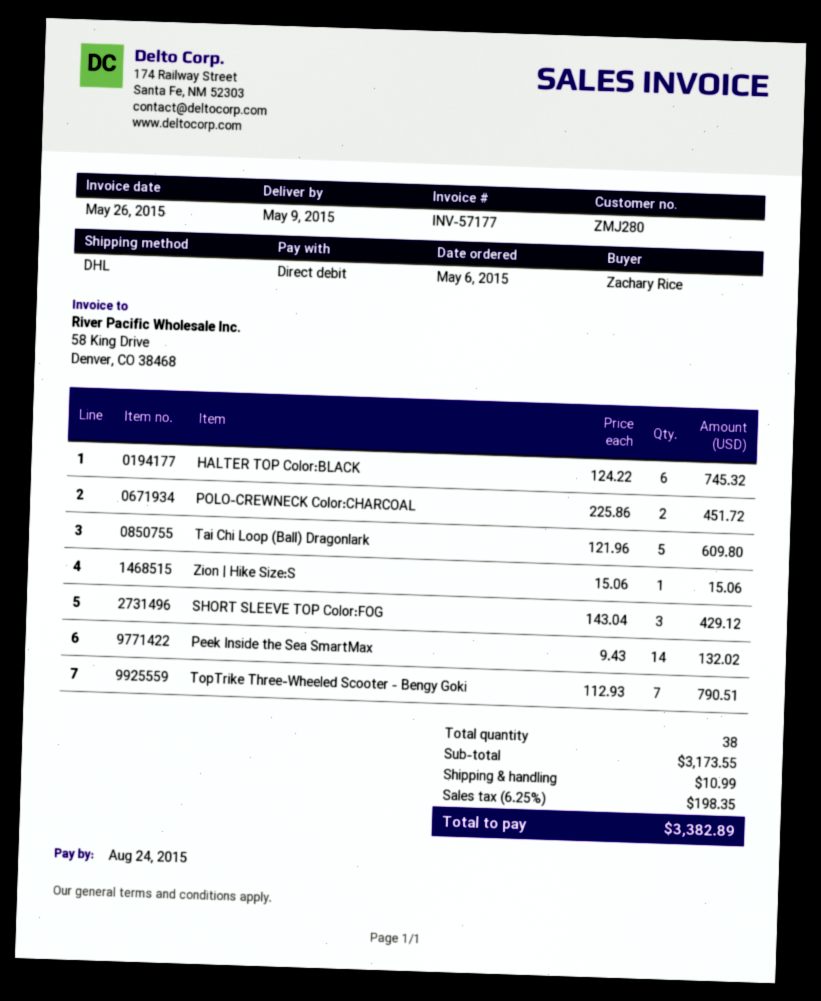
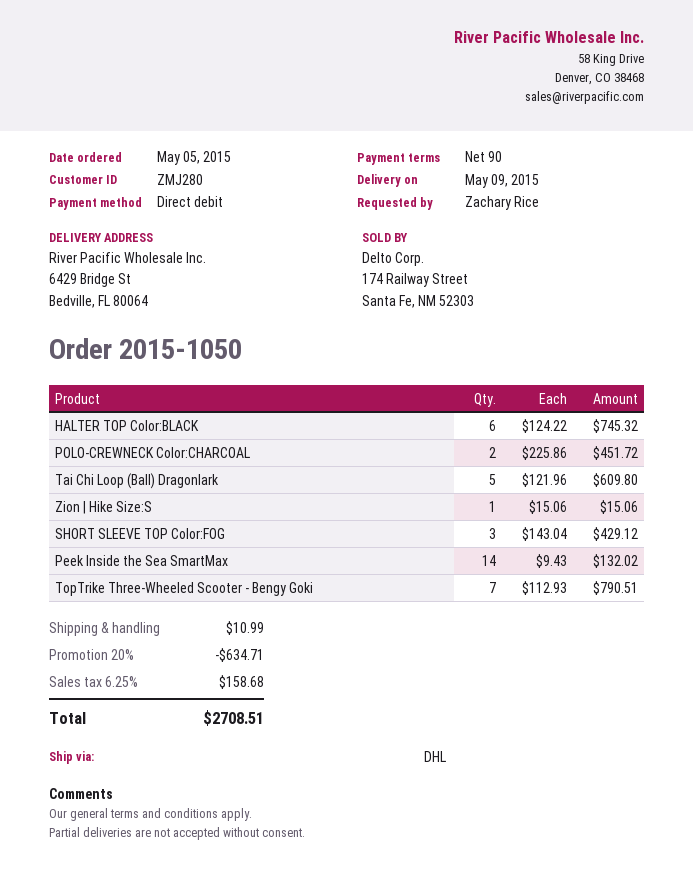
order date: 2015-05-06 -> 2015-05-05
discount: none -> 20% = 634.71
tax: 6.25% = 198.35 -> 6.25% = 158.68
total: 3382.89 -> 2708.51

